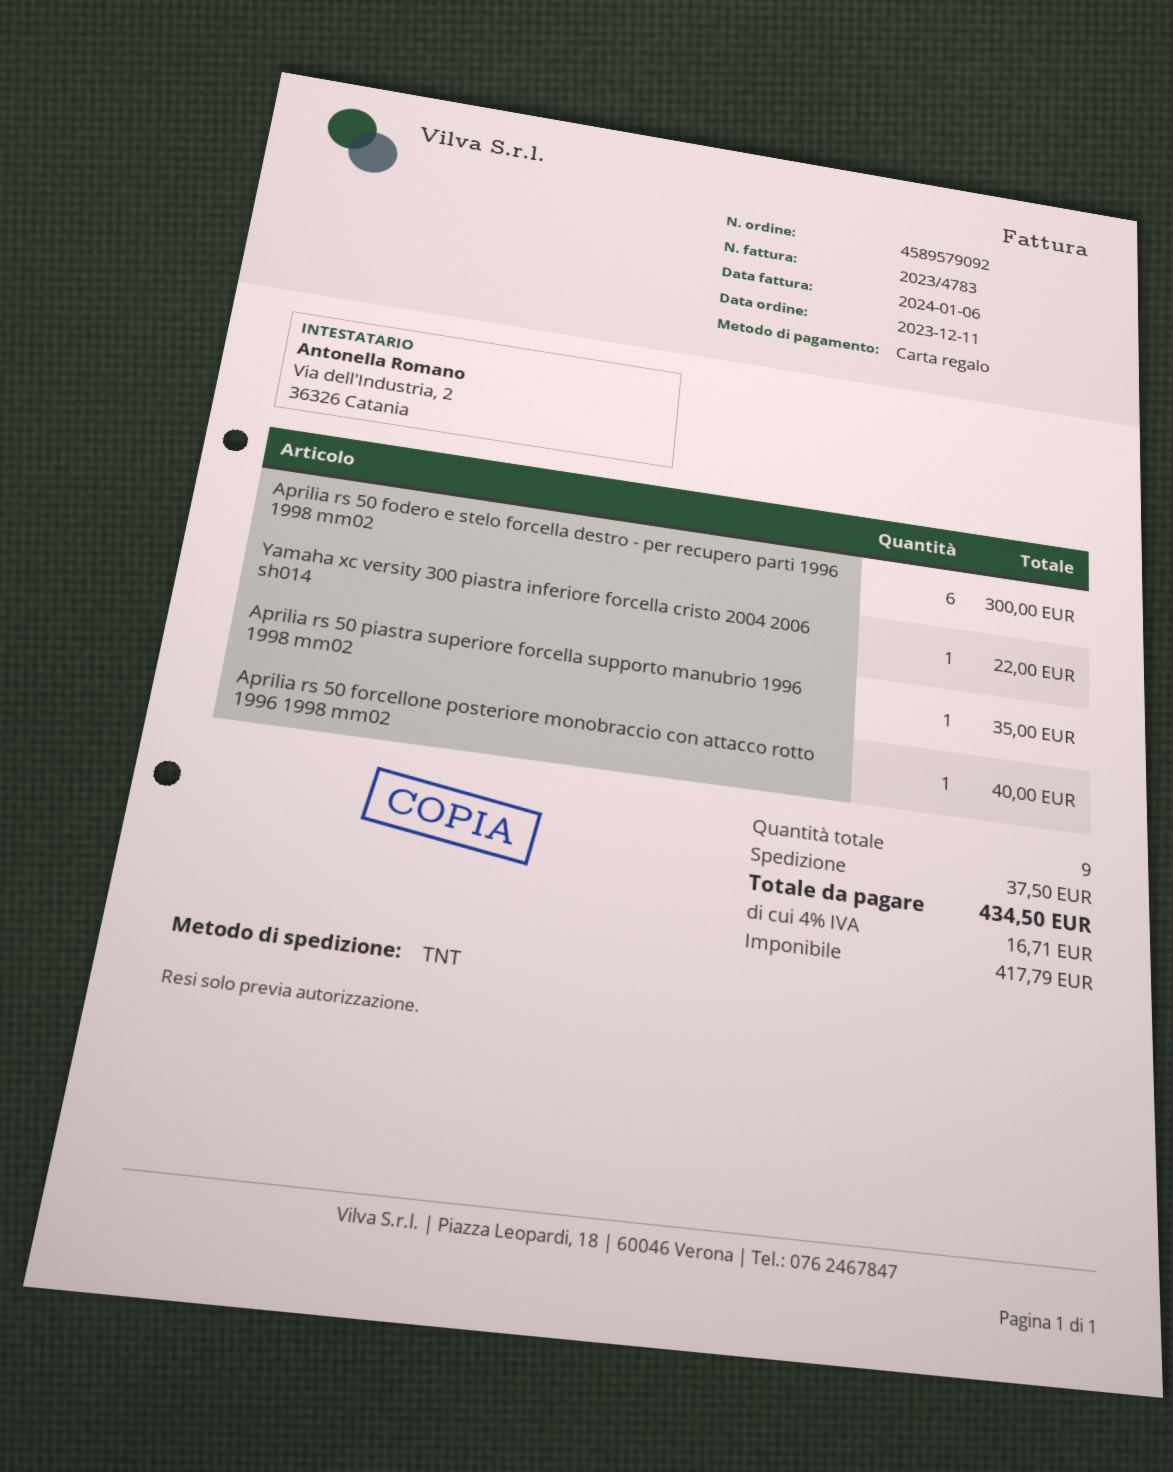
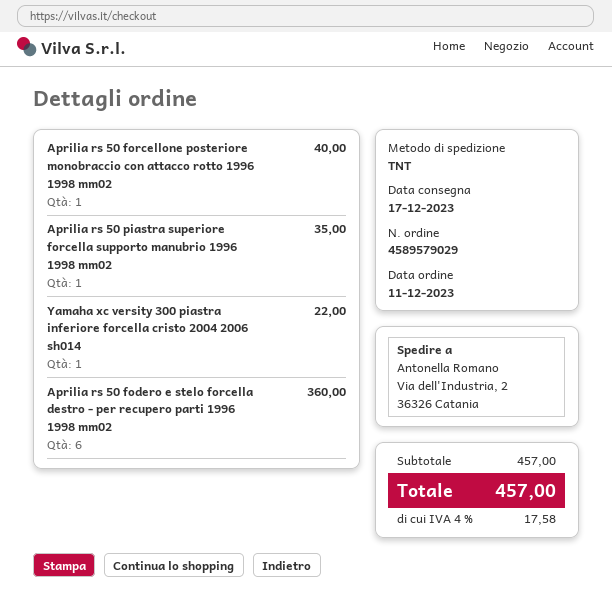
order number: 4589579092 -> 4589579029
Aprilia rs 50 fodero e stelo forcella destro - per recupero parti 1996 1998 mm02: 6 for 300.00 -> 6 for 360.00
shipping: 37.50 -> none
tax: 4% = 16.71 -> 4% = 17.58
total: 434.50 -> 457.00

